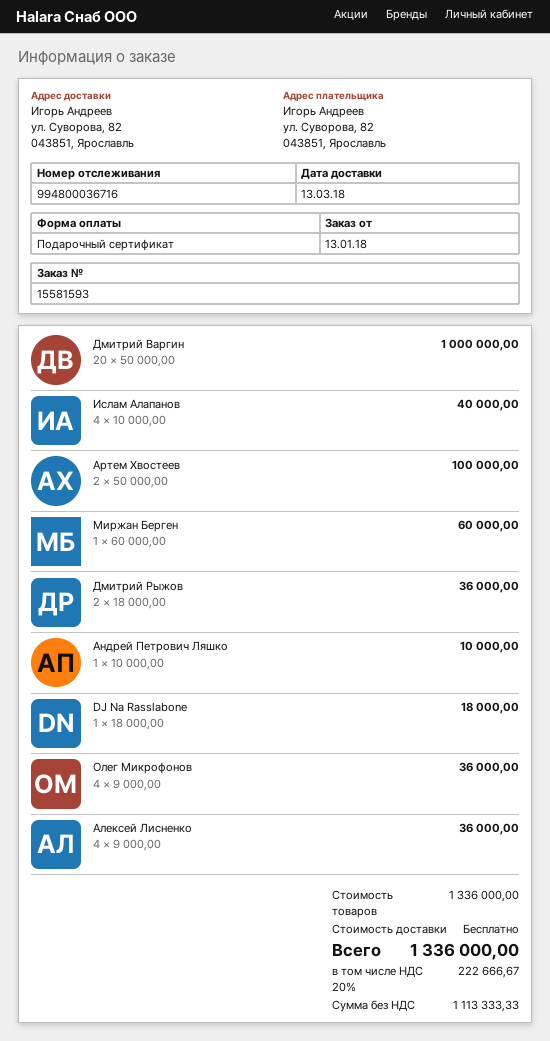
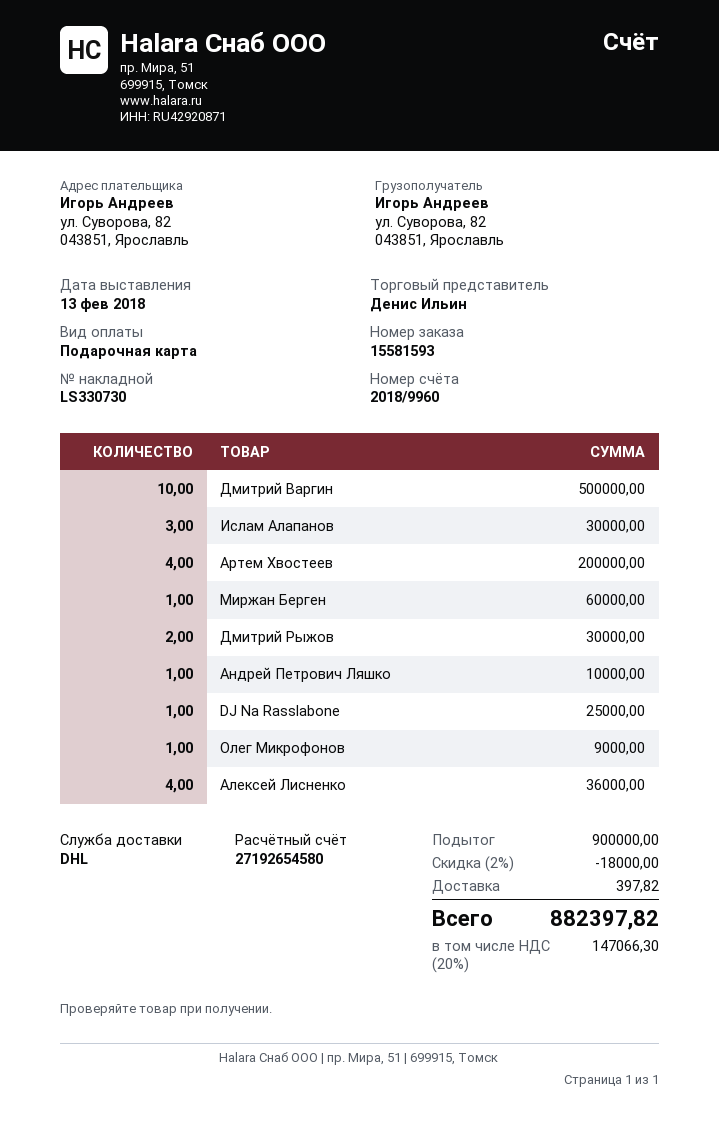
Дмитрий Варгин: 20 for 1000000.00 -> 10 for 500000.00
Ислам Алапанов: 4 for 40000.00 -> 3 for 30000.00
Артем Хвостеев: 2 for 100000.00 -> 4 for 200000.00
Дмитрий Рыжов: 2 for 36000.00 -> 2 for 30000.00
DJ Na Rasslabone: 1 for 18000.00 -> 1 for 25000.00
Олег Микрофонов: 4 for 36000.00 -> 1 for 9000.00
subtotal: 1336000.00 -> 900000.00
discount: none -> 2% = 18000.00
shipping: 0.00 -> 397.82
tax: 20% = 222666.67 -> 20% = 147066.30
total: 1336000.00 -> 882397.82

